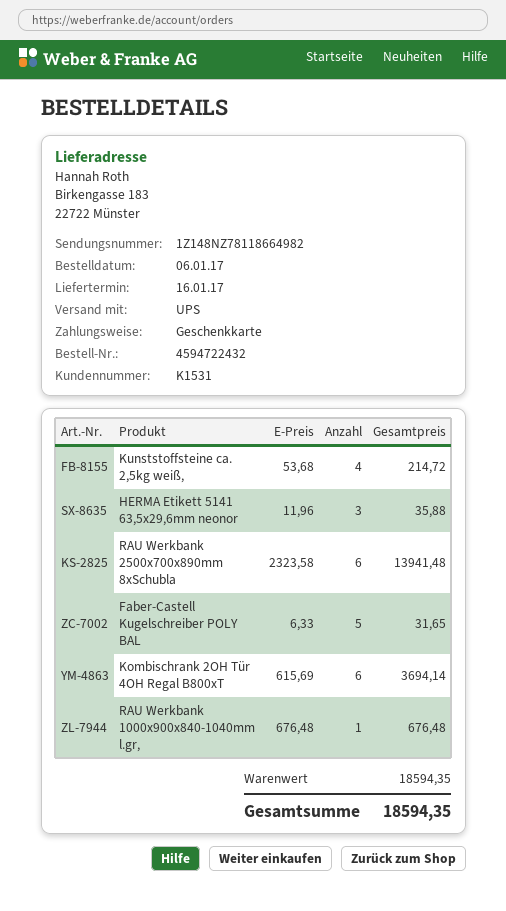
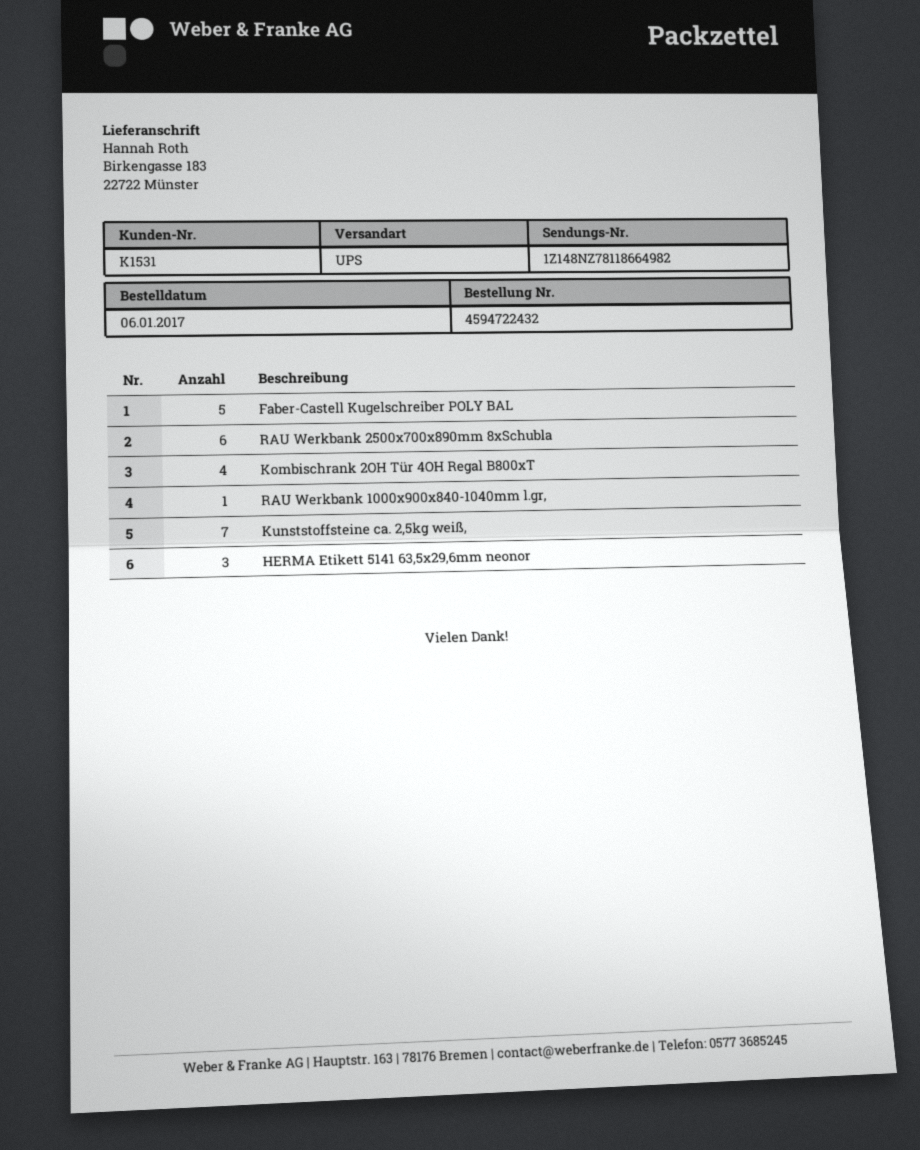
Kunststoffsteine ca. 2,5kg weiß,: 4 -> 7
Kombischrank 2OH Tür 4OH Regal B800xT: 6 -> 4

